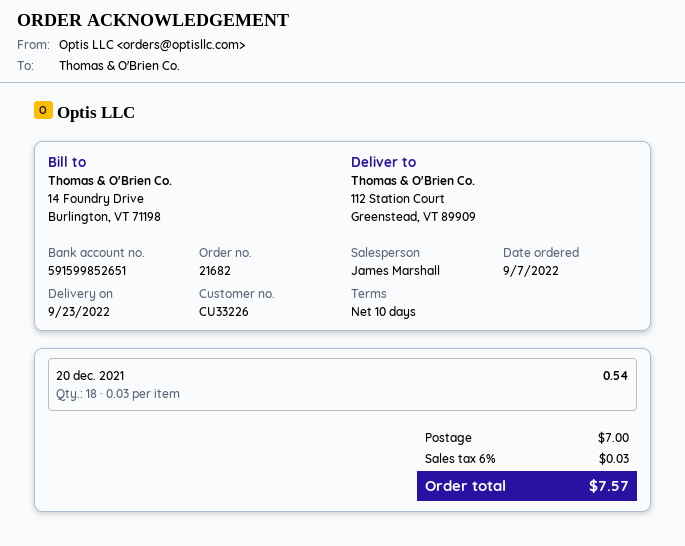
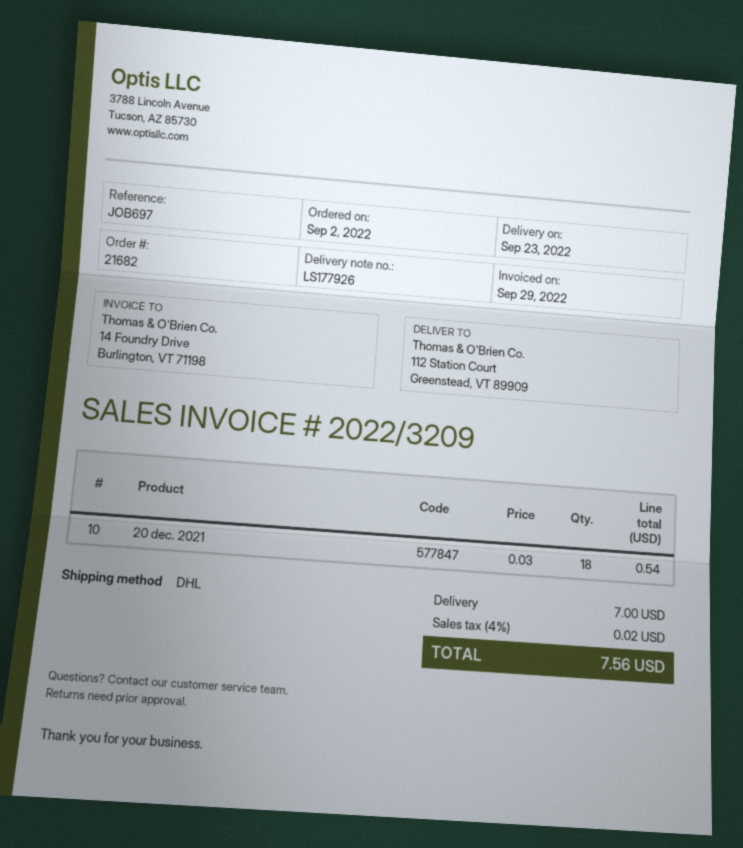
order date: 2022-09-07 -> 2022-09-02
tax: 6% = 0.03 -> 4% = 0.02
total: 7.57 -> 7.56

